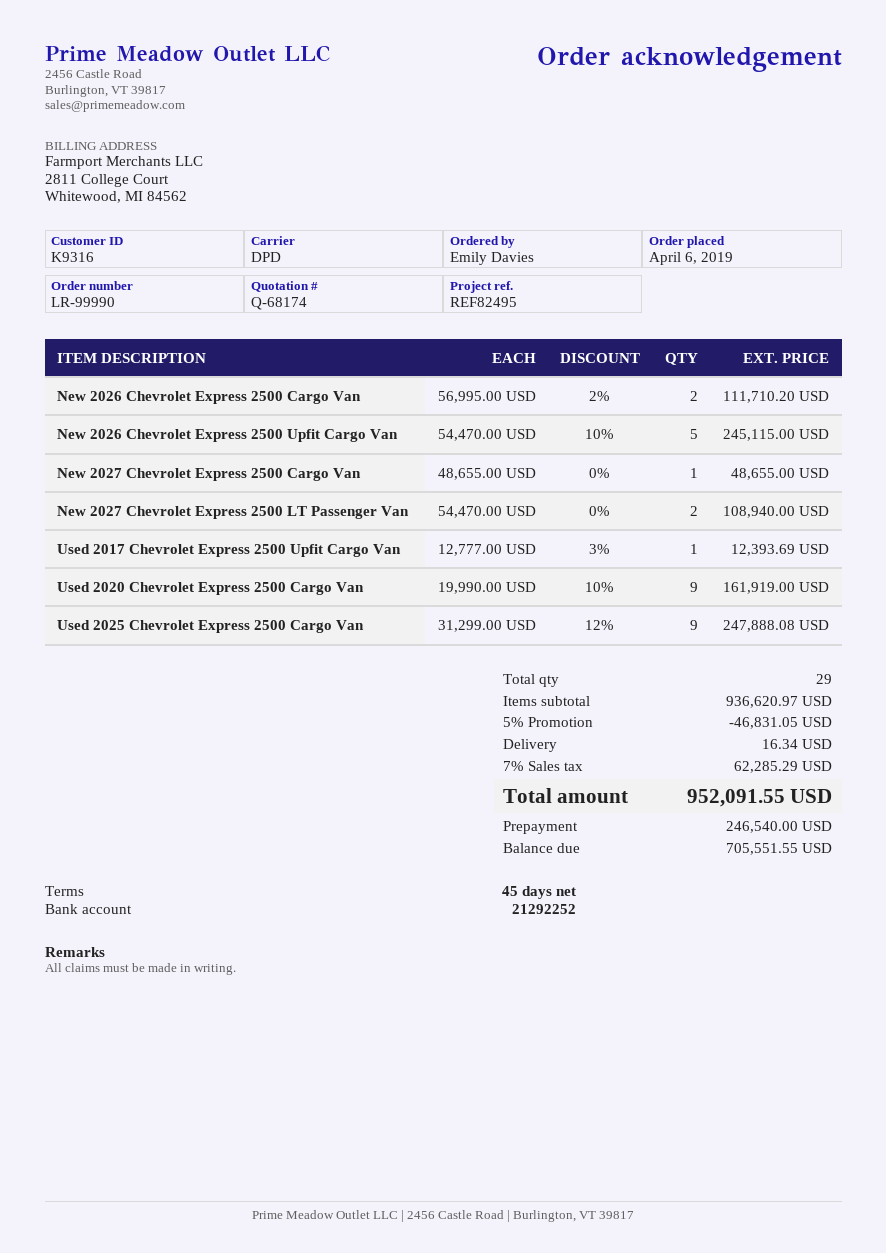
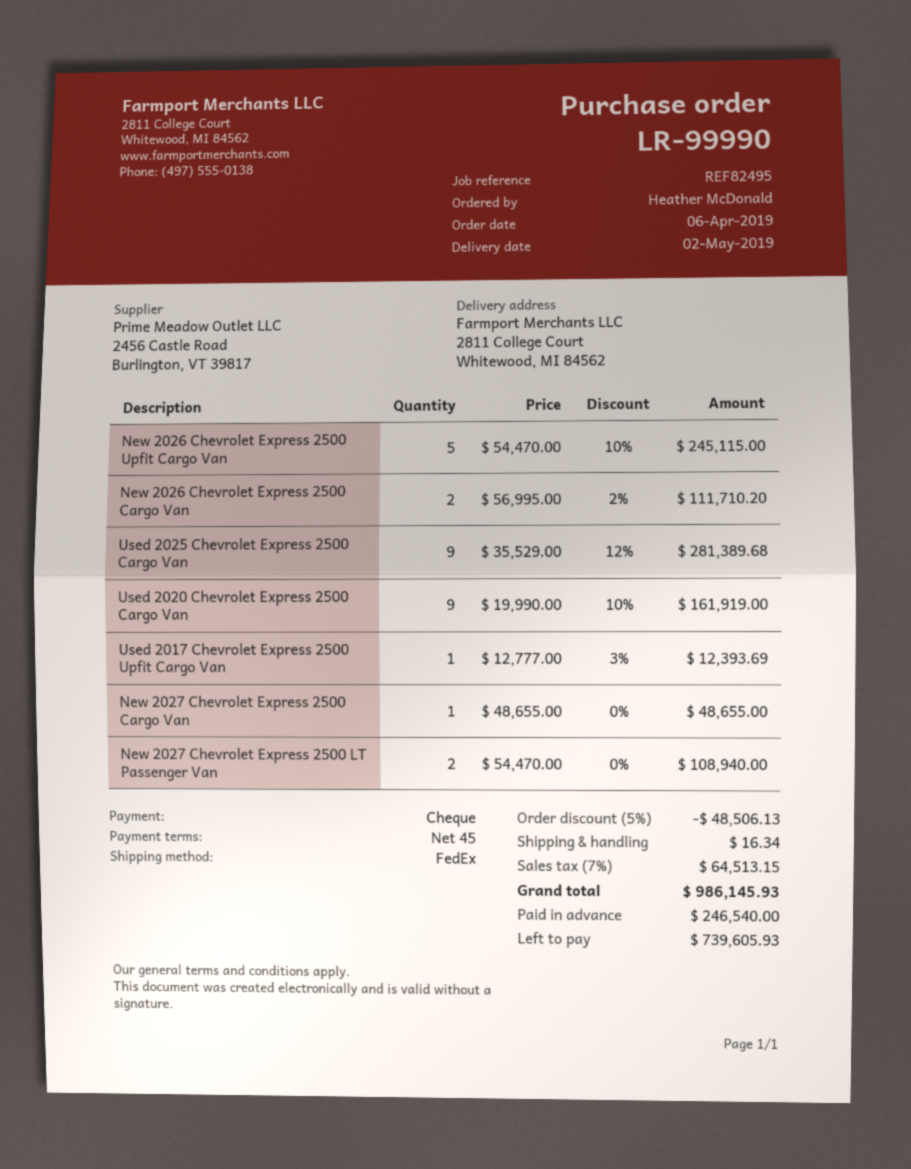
ordered by: Emily Davies -> Heather McDonald
shipping method: DPD -> FedEx
Used 2025 Chevrolet Express 2500 Cargo Van: 9 x 31299.00 - 12% = 247888.08 -> 9 x 35529.00 - 12% = 281389.68
discount: 5% = 46831.05 -> 5% = 48506.13
tax: 7% = 62285.29 -> 7% = 64513.15
total: 952091.55 -> 986145.93
balance: 705551.55 -> 739605.93

